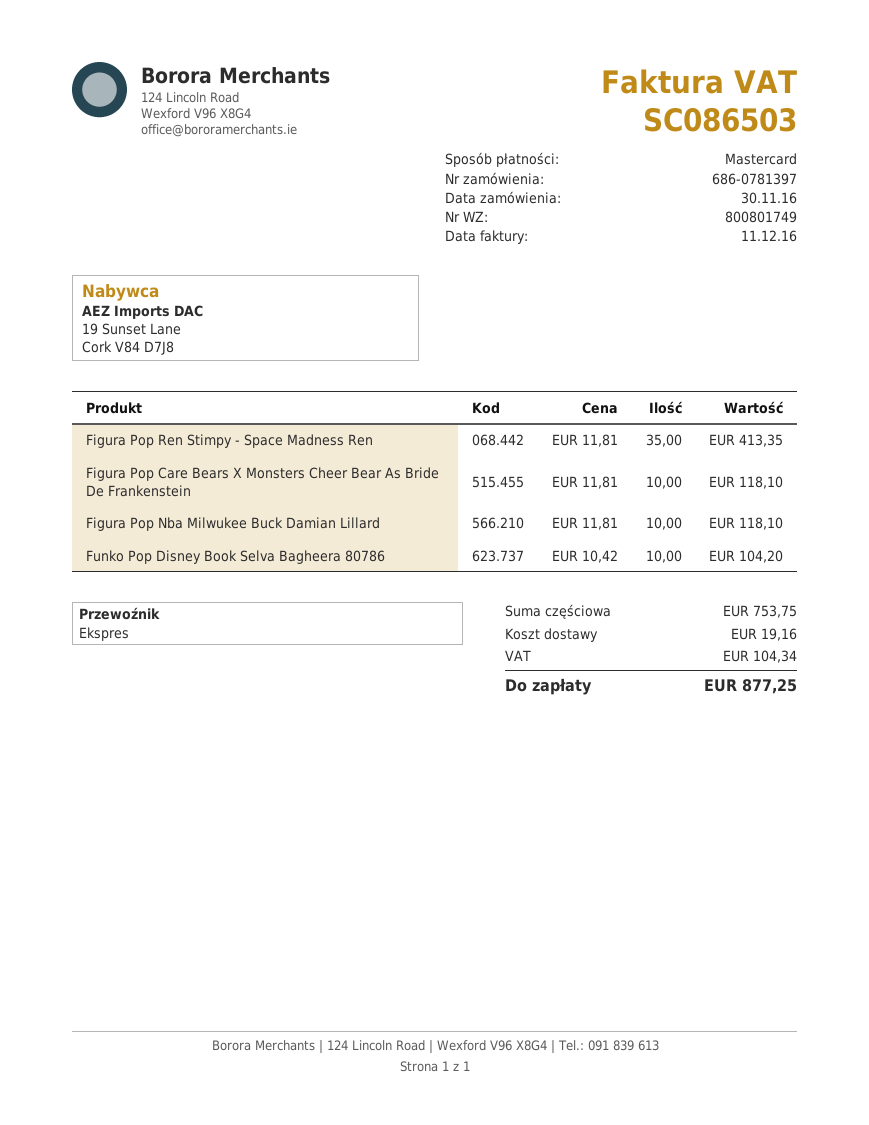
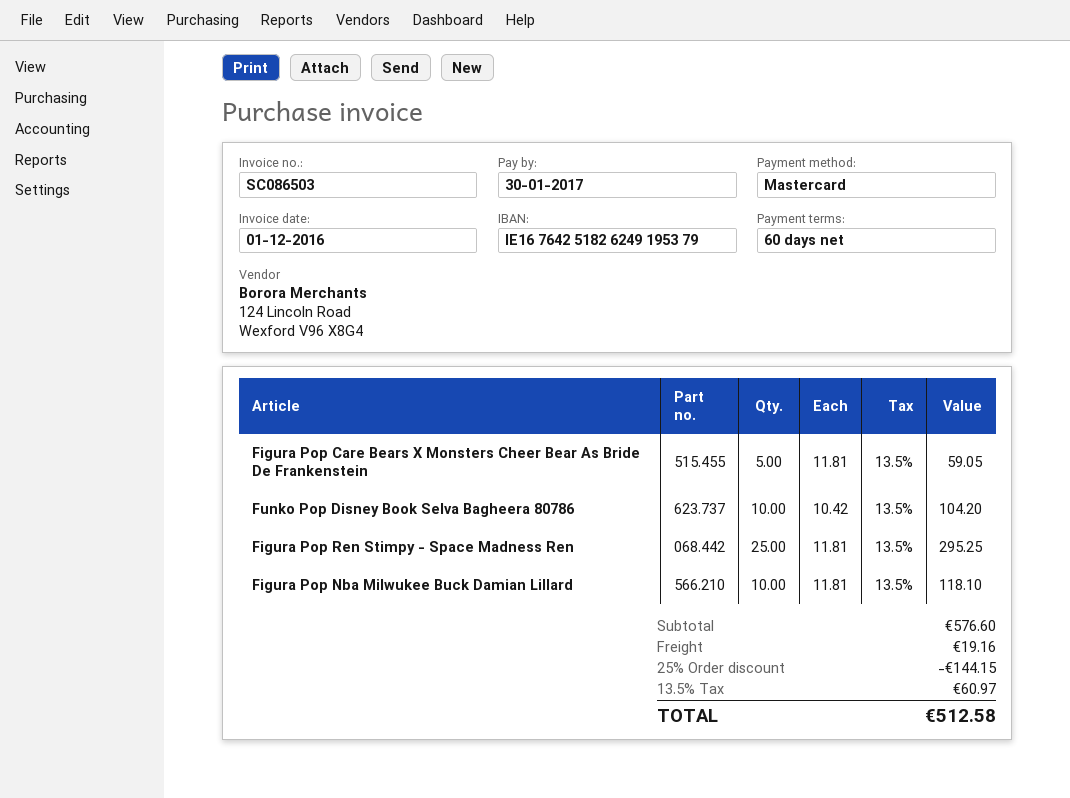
invoice date: 2016-12-11 -> 2016-12-01
Figura Pop Ren Stimpy - Space Madness Ren: 35 x 11.81 = 413.35 -> 25 x 11.81 = 295.25
Figura Pop Care Bears X Monsters Cheer Bear As Bride De Frankenstein: 10 x 11.81 = 118.10 -> 5 x 11.81 = 59.05
subtotal: 753.75 -> 576.60
discount: none -> 25% = 144.15
tax: 104.34 -> 60.97
total: 877.25 -> 512.58

